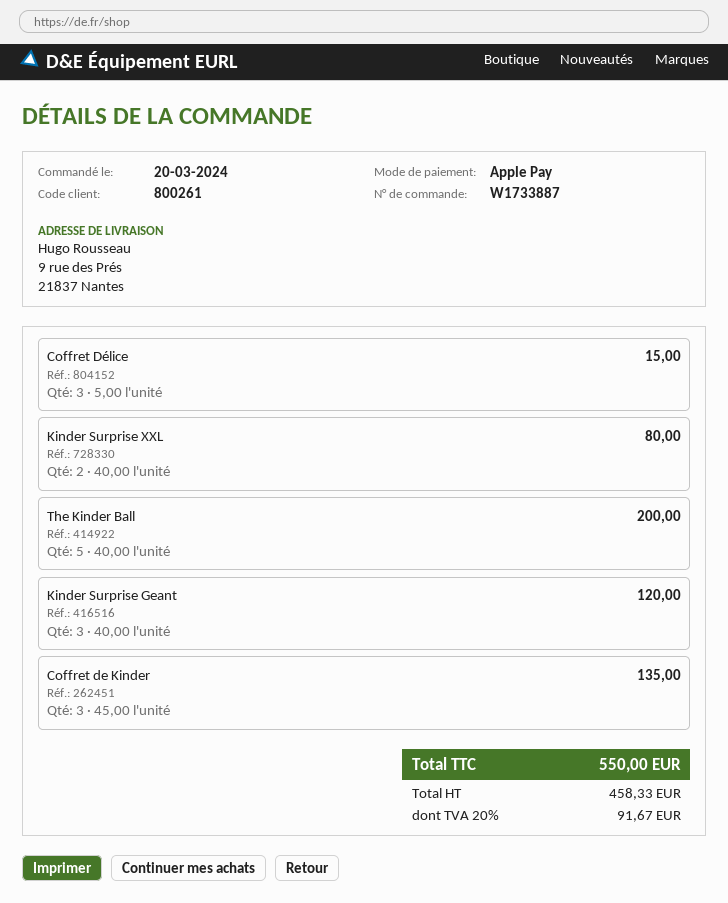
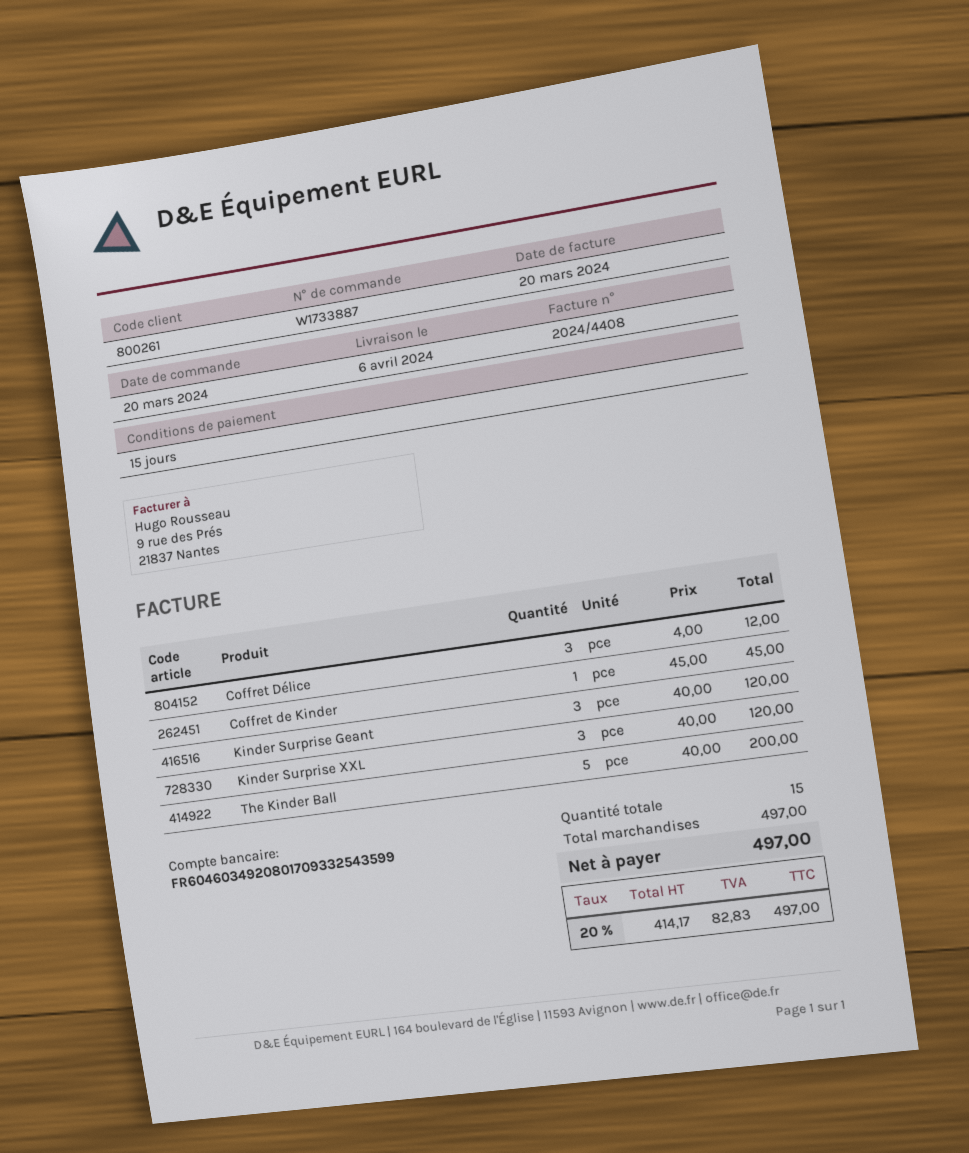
Coffret Délice: 3 x 5.00 = 15.00 -> 3 x 4.00 = 12.00
Kinder Surprise XXL: 2 x 40.00 = 80.00 -> 3 x 40.00 = 120.00
Coffret de Kinder: 3 x 45.00 = 135.00 -> 1 x 45.00 = 45.00
net: 458.33 -> 414.17
tax: 20% = 91.67 -> 20% = 82.83
total: 550.00 -> 497.00

